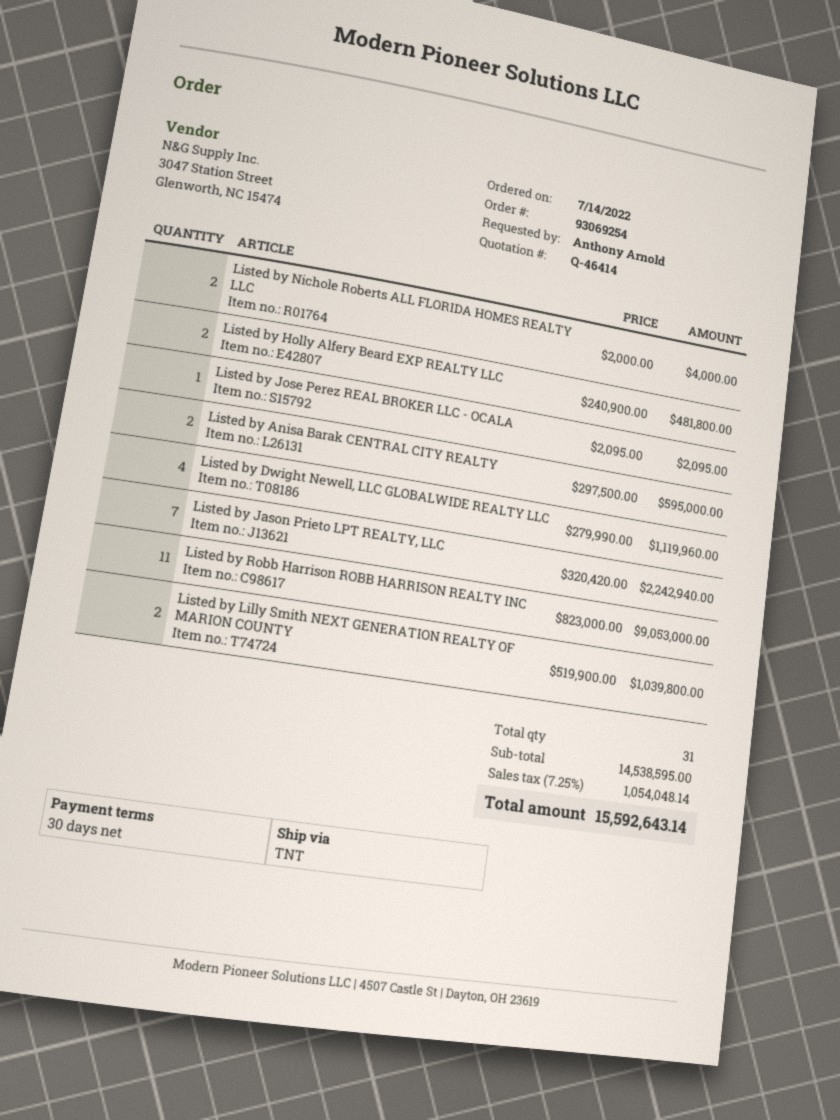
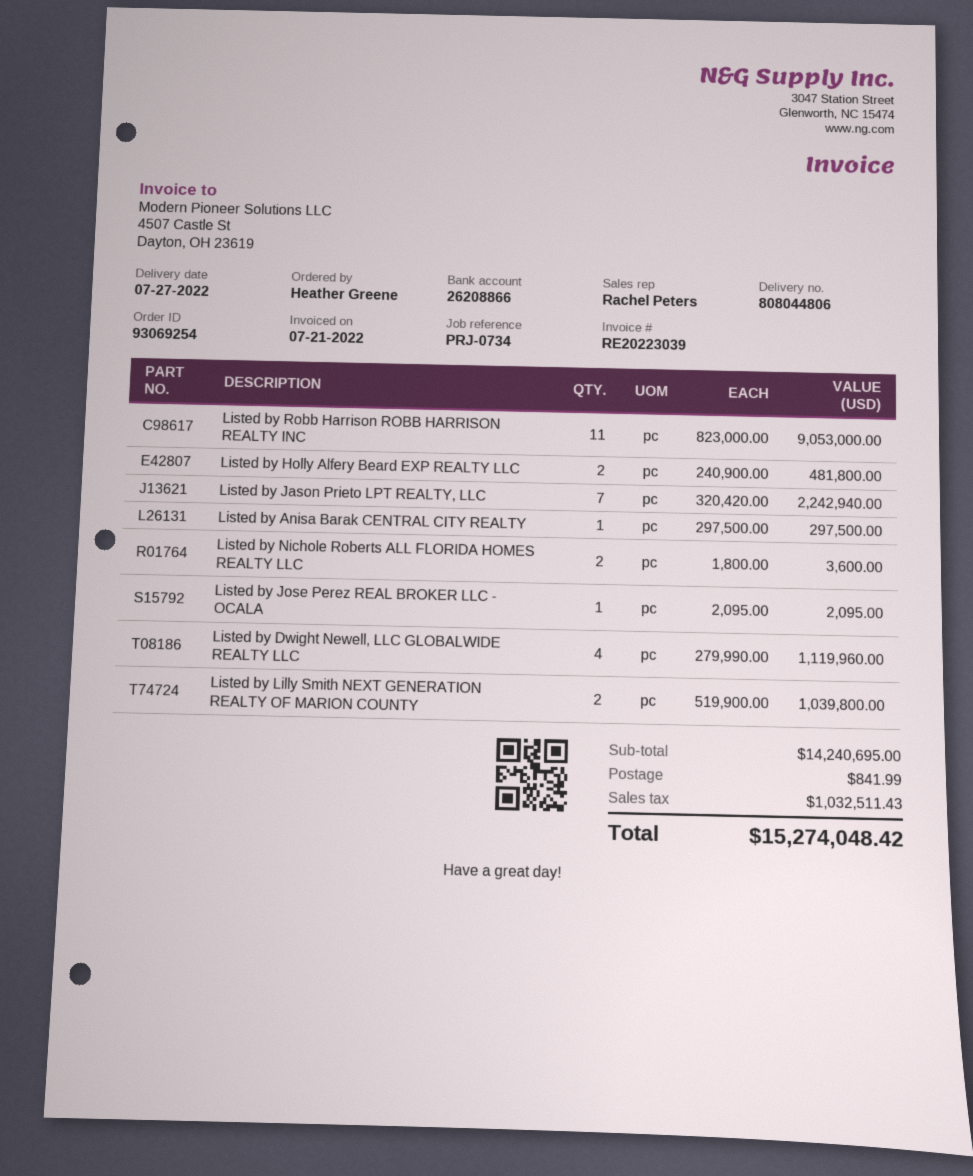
ordered by: Anthony Arnold -> Heather Greene
Listed by Nichole Roberts ALL FLORIDA HOMES REALTY LLC: 2 x 2000.00 = 4000.00 -> 2 x 1800.00 = 3600.00
Listed by Anisa Barak CENTRAL CITY REALTY: 2 x 297500.00 = 595000.00 -> 1 x 297500.00 = 297500.00
subtotal: 14538595.00 -> 14240695.00
shipping: none -> 841.99
tax: 1054048.14 -> 1032511.43
total: 15592643.14 -> 15274048.42

